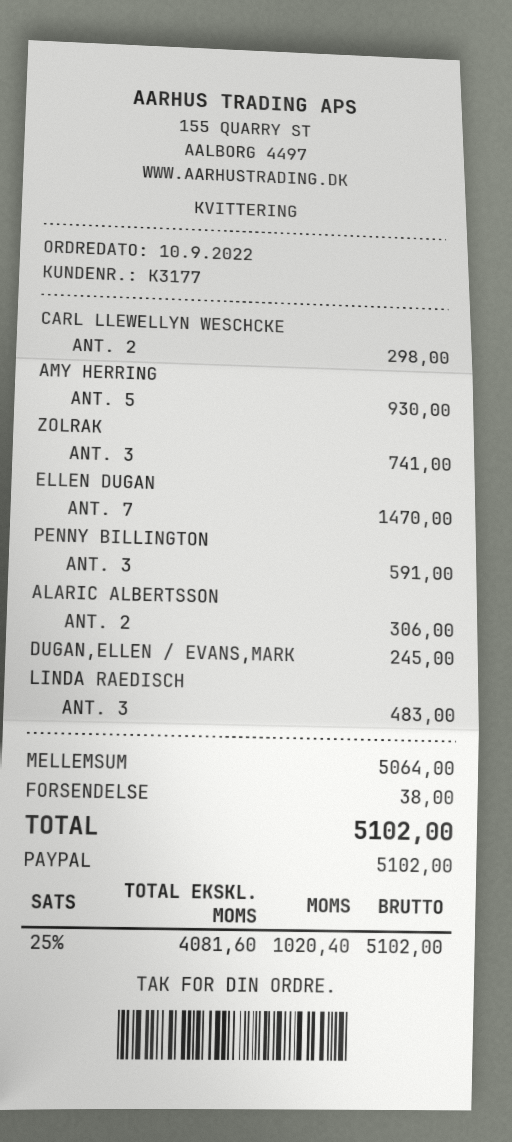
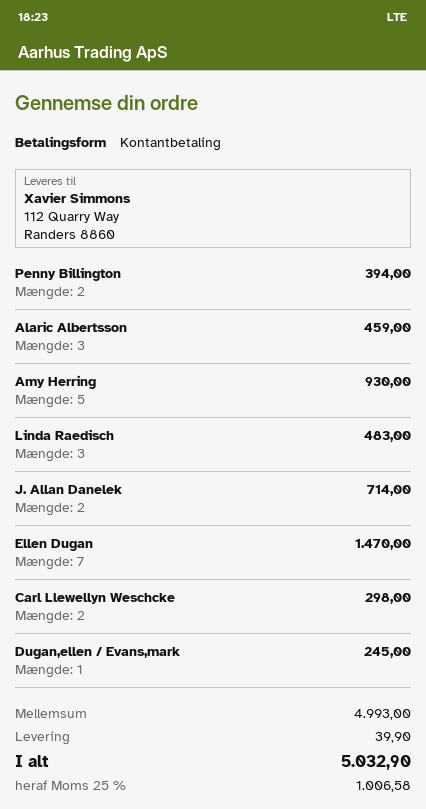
payment method: PayPal -> cash
ZOLRAK: 3 for 741.00 -> none
PENNY BILLINGTON: 3 for 591.00 -> 2 for 394.00
ALARIC ALBERTSSON: 2 for 306.00 -> 3 for 459.00
J. Allan Danelek: none -> 2 for 714.00
subtotal: 5064.00 -> 4993.00
shipping: 38.00 -> 39.90
tax: 25% = 1020.40 -> 25% = 1006.58
total: 5102.00 -> 5032.90

